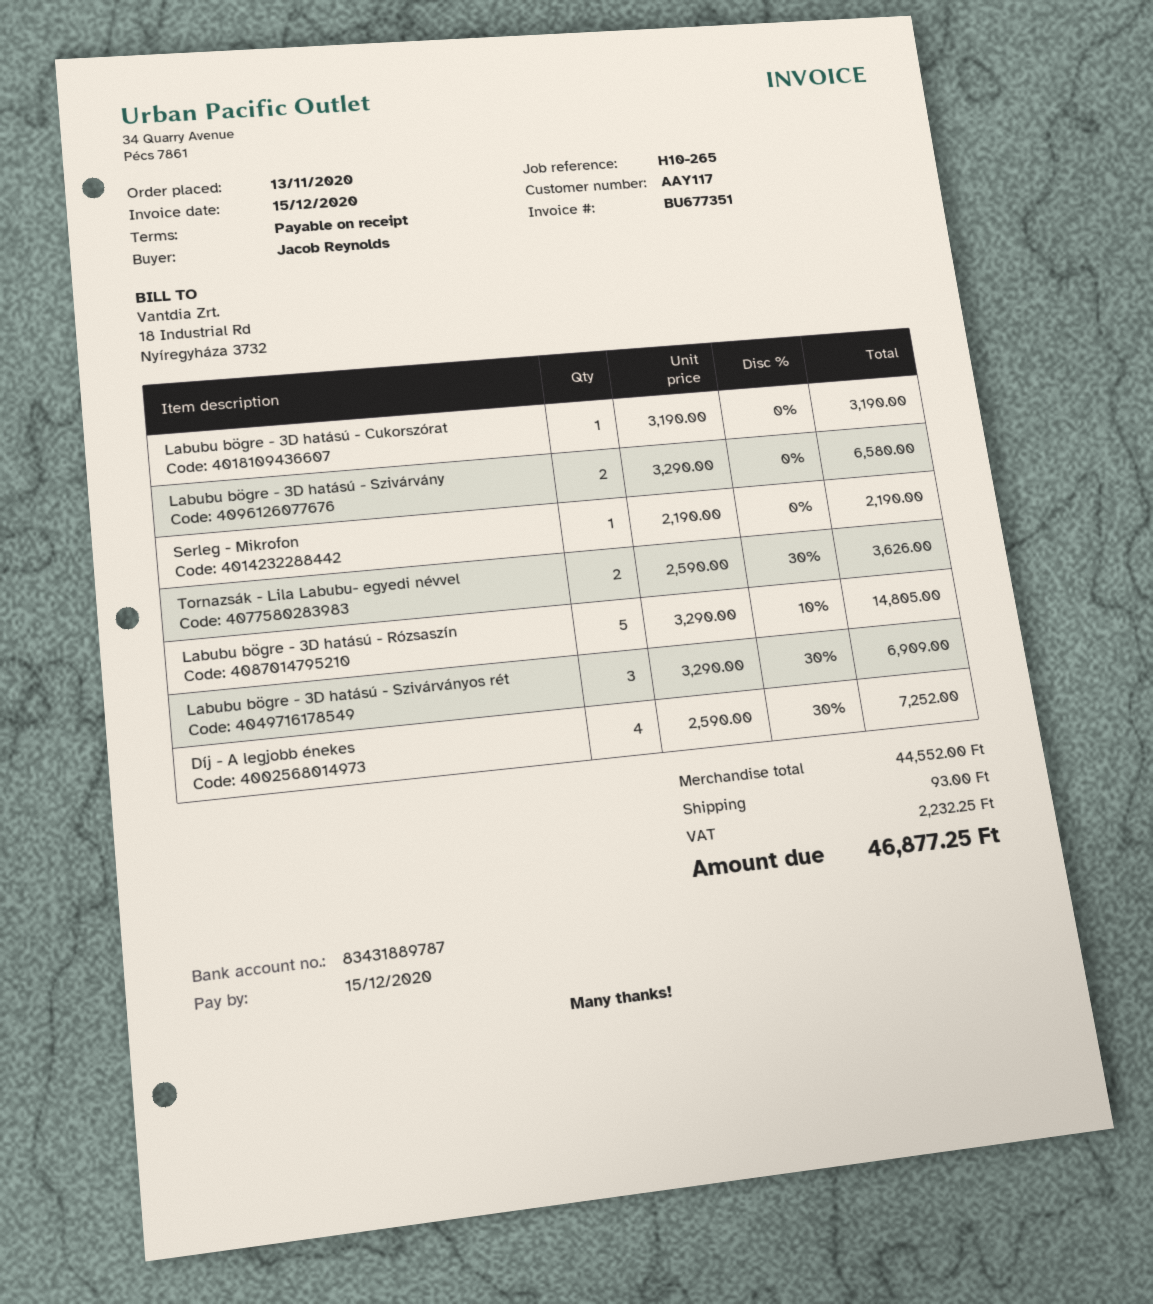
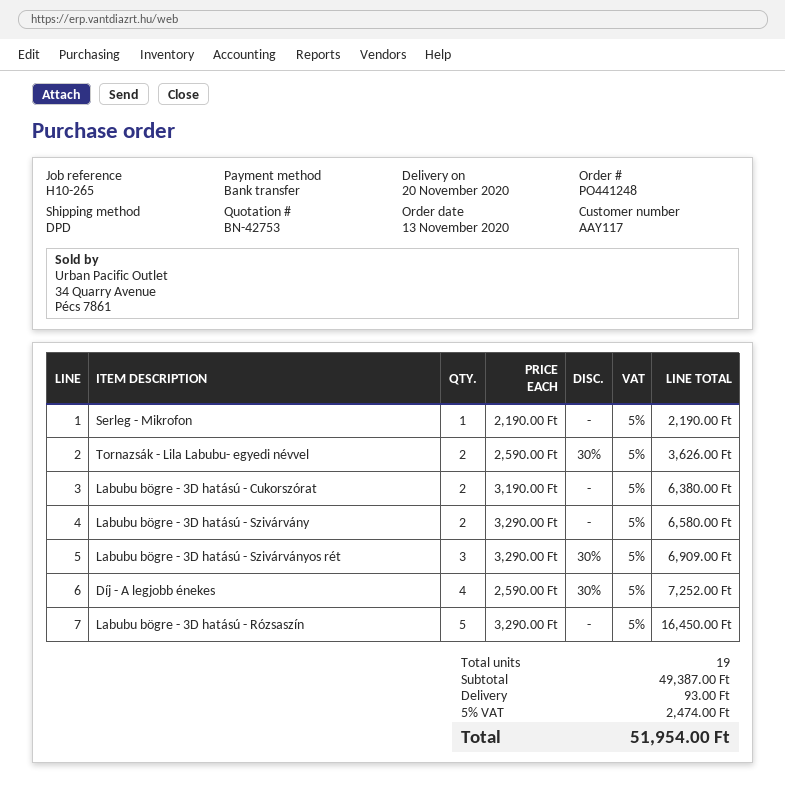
Labubu bögre - 3D hatású - Cukorszórat: 1 x 3190.00 = 3190.00 -> 2 x 3190.00 = 6380.00
Labubu bögre - 3D hatású - Rózsaszín: 5 x 3290.00 - 10% = 14805.00 -> 5 x 3290.00 = 16450.00
subtotal: 44552.00 -> 49387.00
tax: 2232.25 -> 2474.00
total: 46877.25 -> 51954.00

